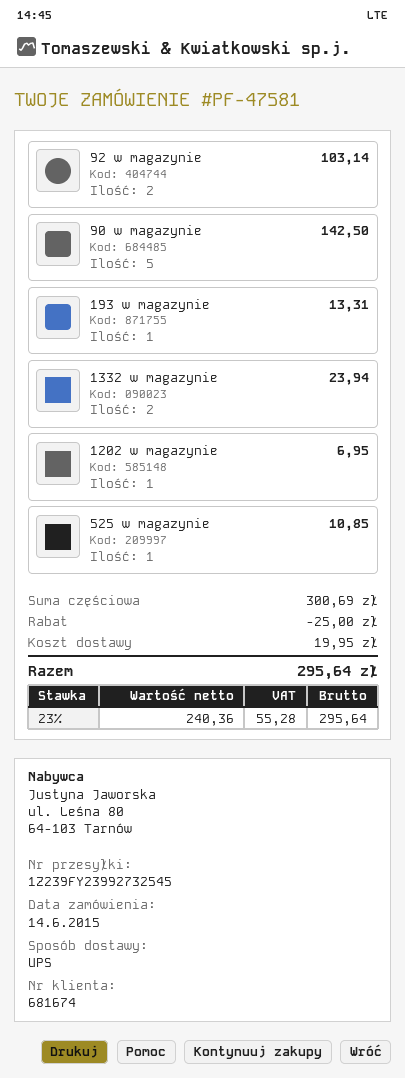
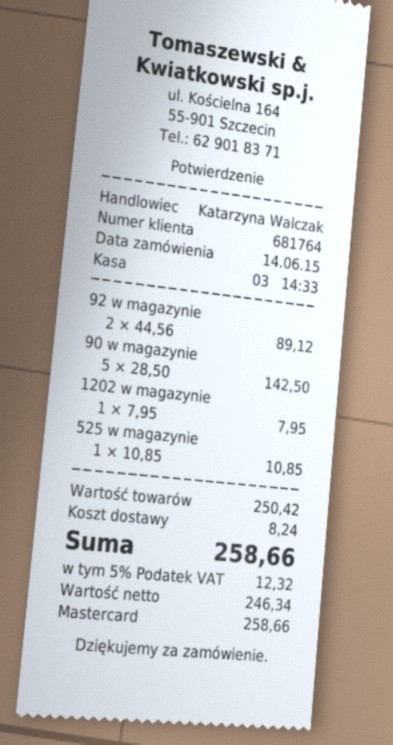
customer number: 681674 -> 681764
92 w magazynie: 2 for 103.14 -> 2 for 89.12
193 w magazynie: 1 for 13.31 -> none
1332 w magazynie: 2 for 23.94 -> none
1202 w magazynie: 1 for 6.95 -> 1 for 7.95
subtotal: 300.69 -> 250.42
discount: 25.00 -> none
shipping: 19.95 -> 8.24
net: 240.36 -> 246.34
tax: 23% = 55.28 -> 5% = 12.32
total: 295.64 -> 258.66

